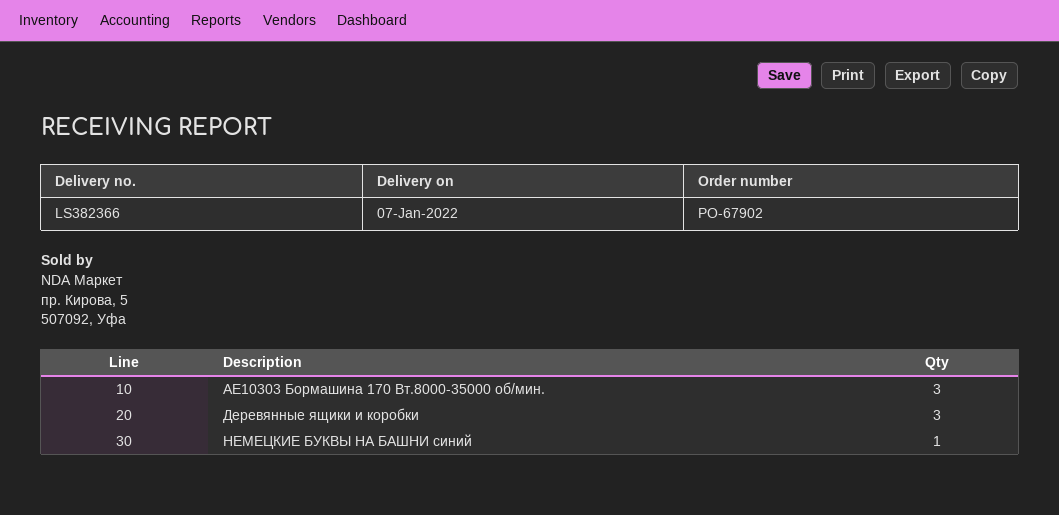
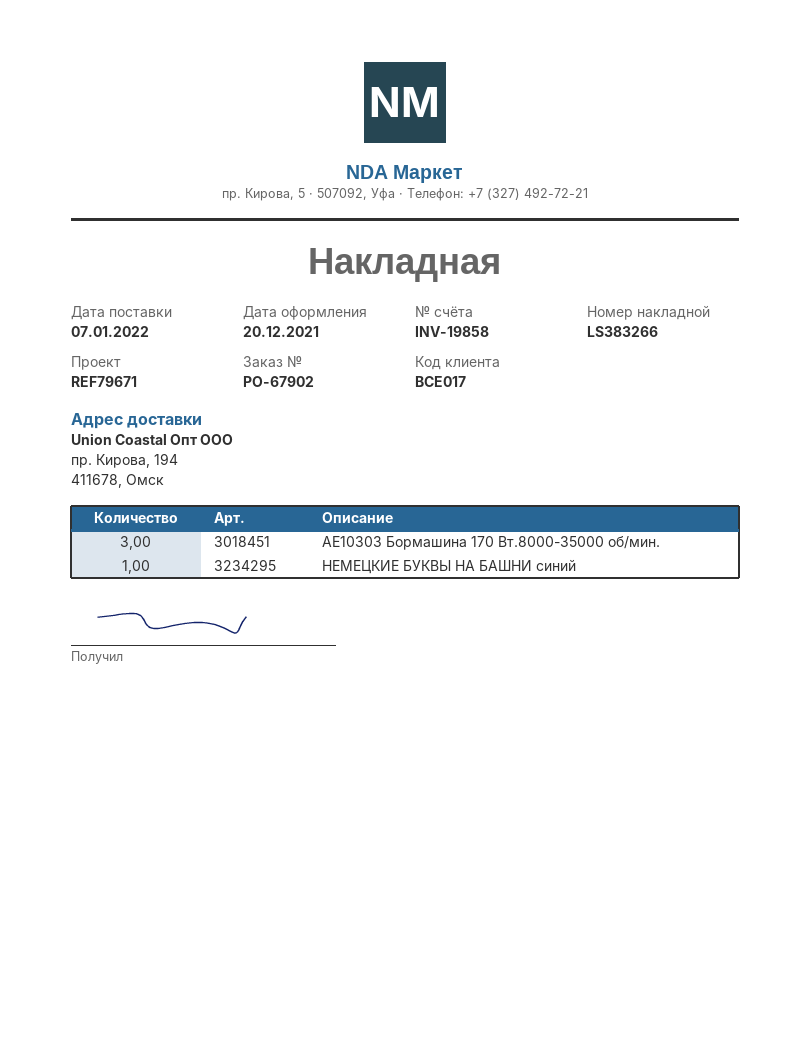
delivery note number: LS382366 -> LS383266
Деревянные ящики и коробки: 3 -> none

